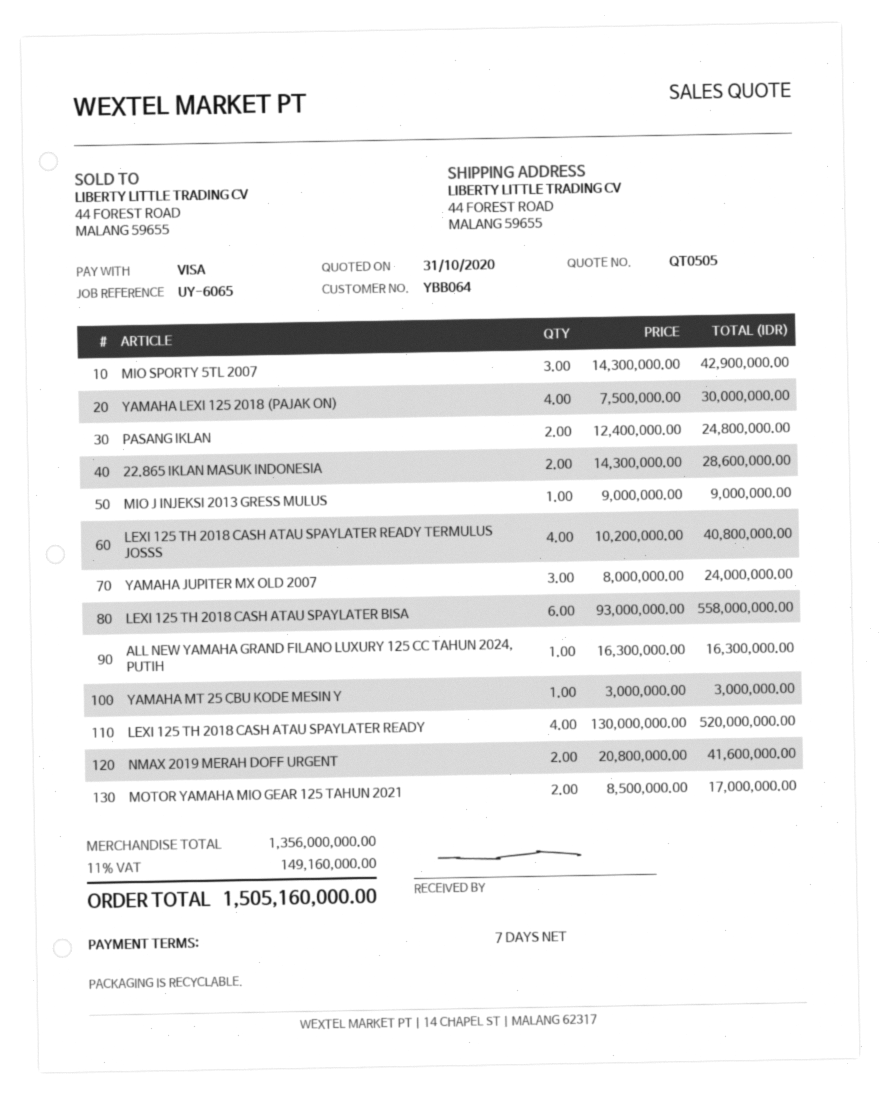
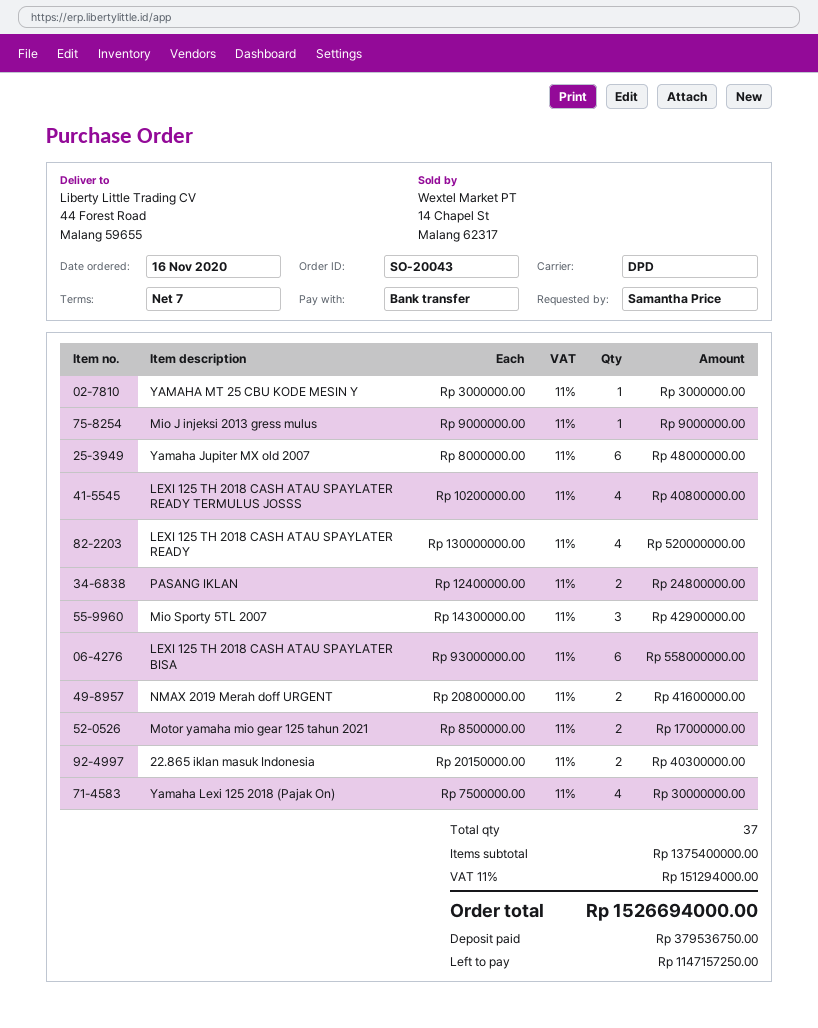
payment method: Visa -> bank transfer
22.865 IKLAN MASUK INDONESIA: 2 x 14300000.00 = 28600000.00 -> 2 x 20150000.00 = 40300000.00
YAMAHA JUPITER MX OLD 2007: 3 x 8000000.00 = 24000000.00 -> 6 x 8000000.00 = 48000000.00
ALL NEW YAMAHA GRAND FILANO LUXURY 125 CC TAHUN 2024, PUTIH: 1 x 16300000.00 = 16300000.00 -> none
subtotal: 1356000000.00 -> 1375400000.00
tax: 11% = 149160000.00 -> 11% = 151294000.00
total: 1505160000.00 -> 1526694000.00

